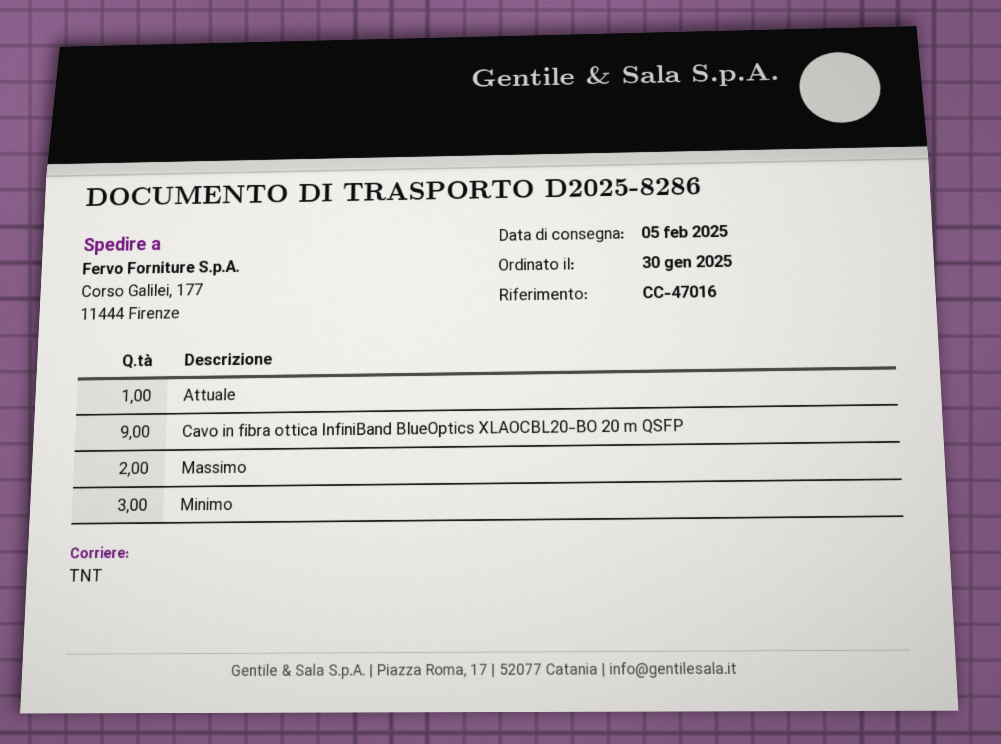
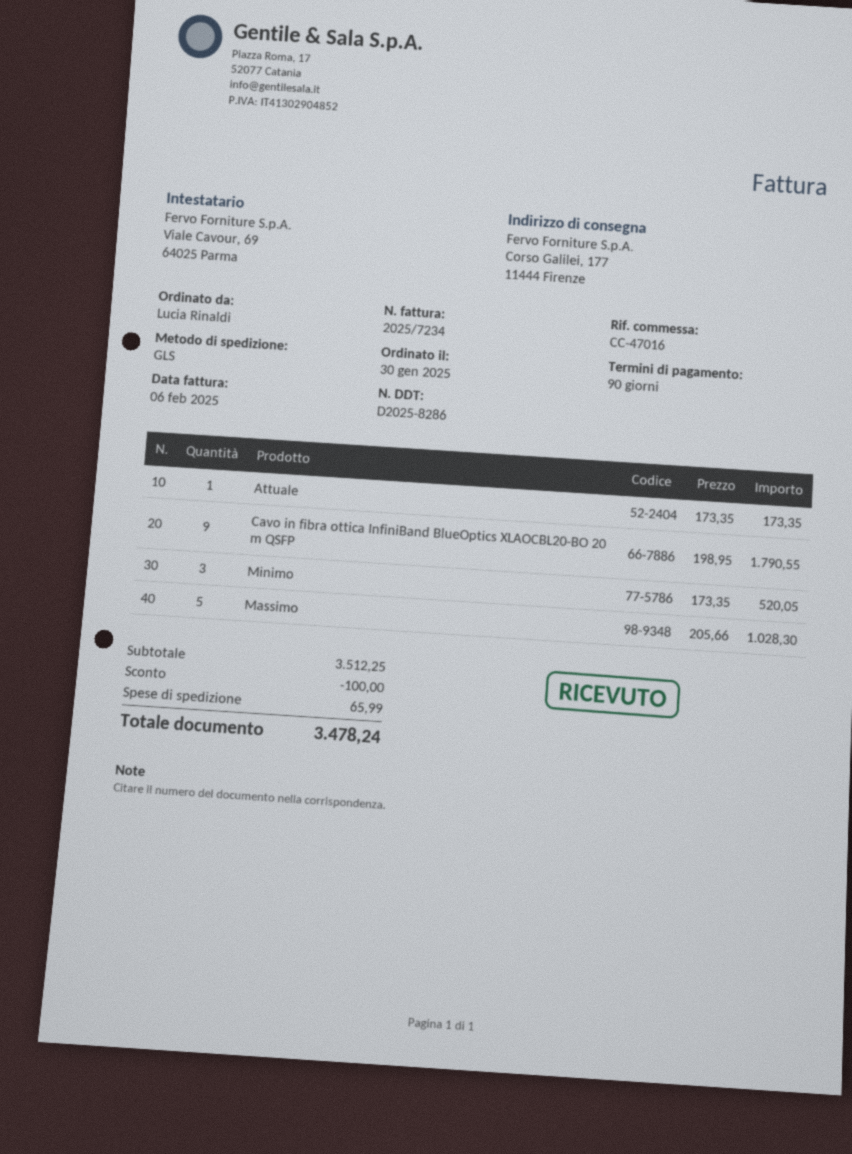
shipping method: TNT -> GLS
Massimo: 2 -> 5

